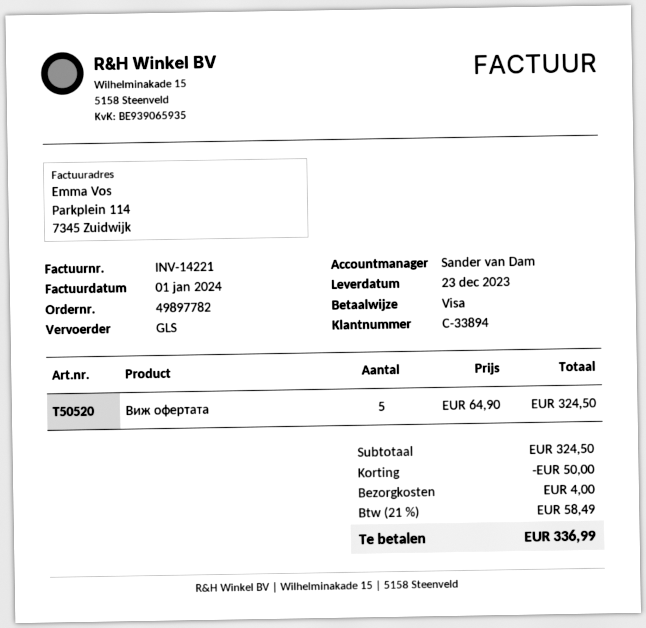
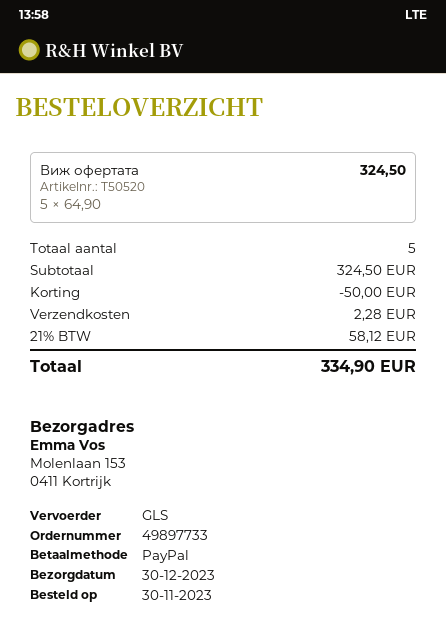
order number: 49897782 -> 49897733
delivery date: 2023-12-23 -> 2023-12-30
payment method: Visa -> PayPal
shipping: 4.00 -> 2.28
tax: 21% = 58.49 -> 21% = 58.12
total: 336.99 -> 334.90

